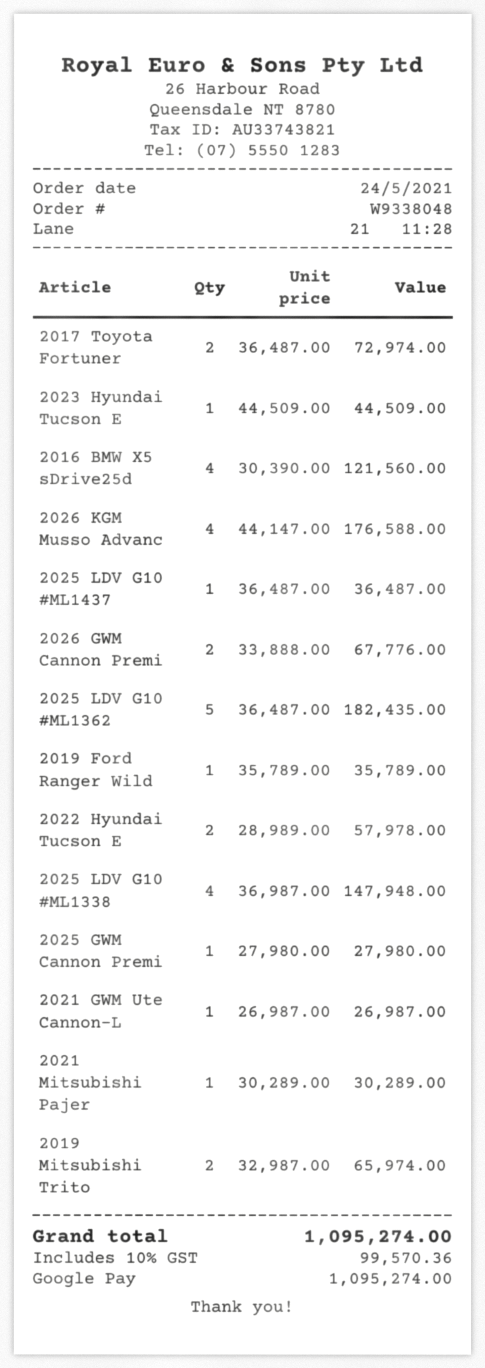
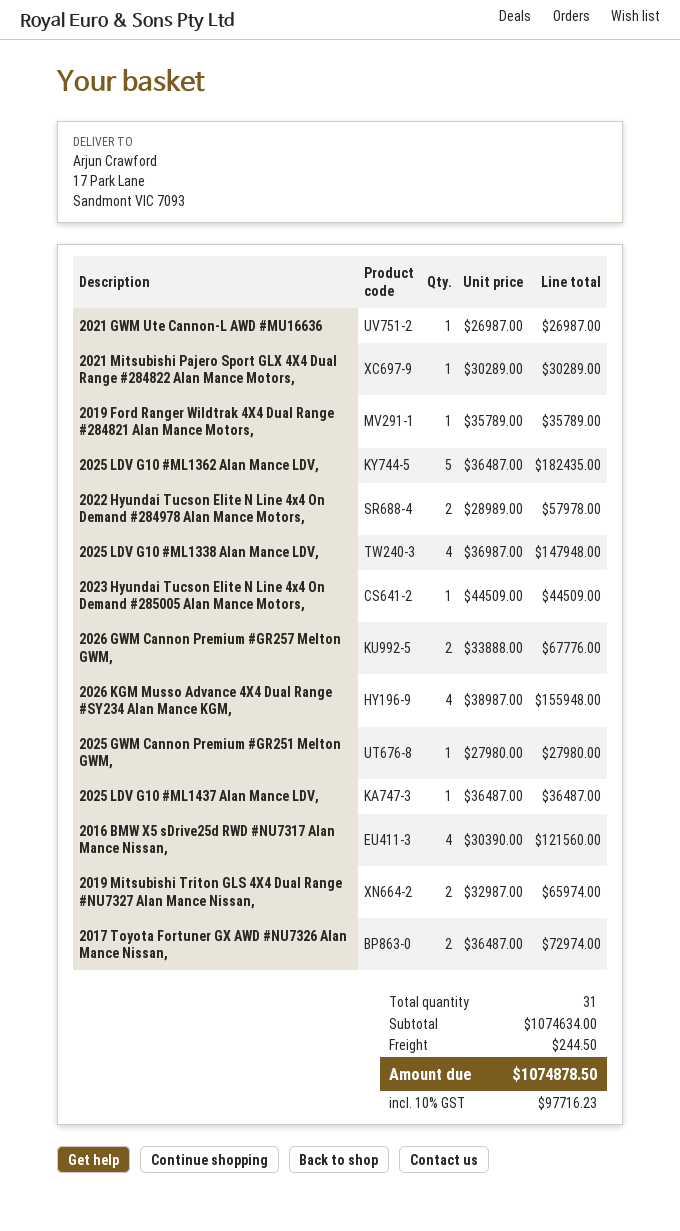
2026 KGM Musso Advanc: 4 x 44147.00 = 176588.00 -> 4 x 38987.00 = 155948.00
shipping: none -> 244.50
tax: 10% = 99570.36 -> 10% = 97716.23
total: 1095274.00 -> 1074878.50

